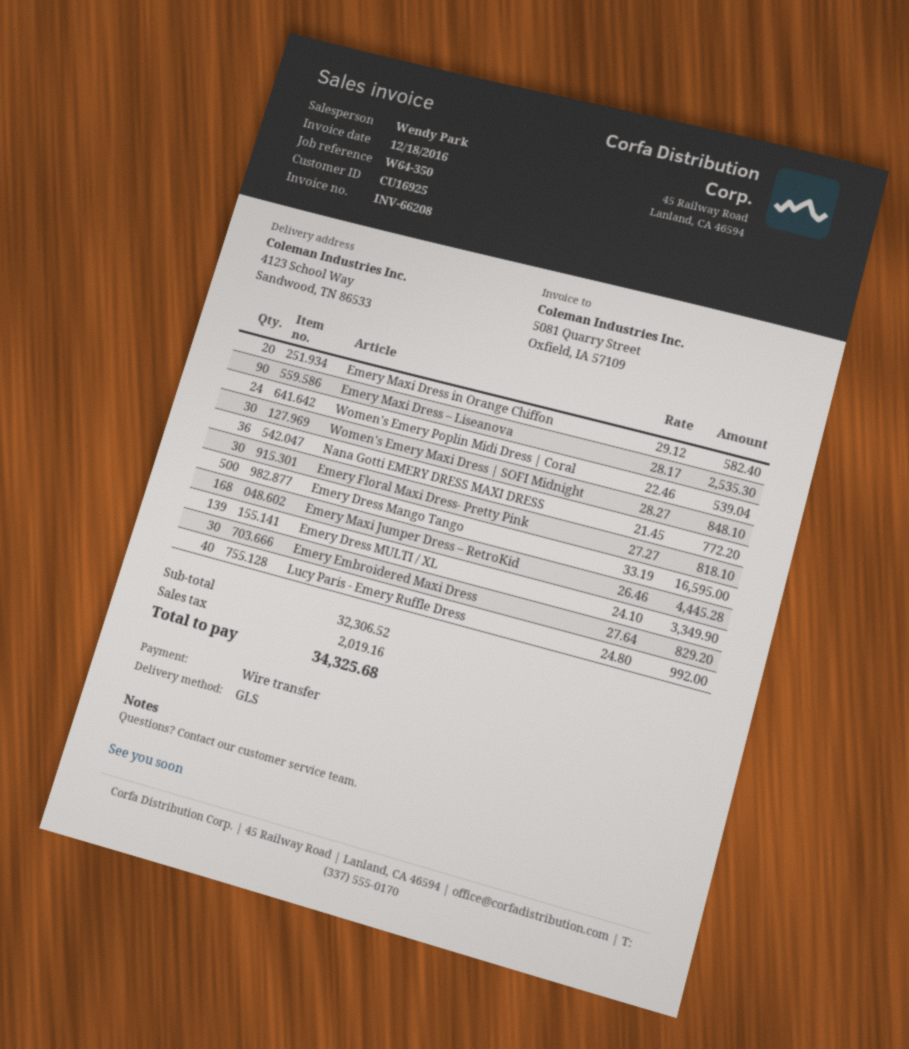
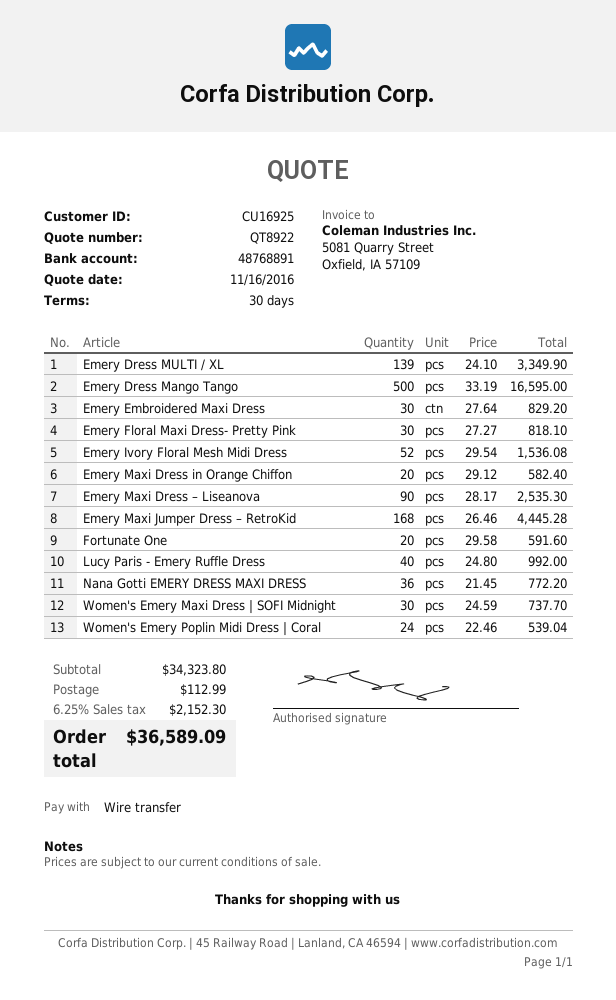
Women's Emery Maxi Dress | SOFI Midnight: 30 x 28.27 = 848.10 -> 30 x 24.59 = 737.70
Emery Ivory Floral Mesh Midi Dress: none -> 52 x 29.54 = 1536.08
Fortunate One: none -> 20 x 29.58 = 591.60
subtotal: 32306.52 -> 34323.80
shipping: none -> 112.99
tax: 2019.16 -> 2152.30
total: 34325.68 -> 36589.09

